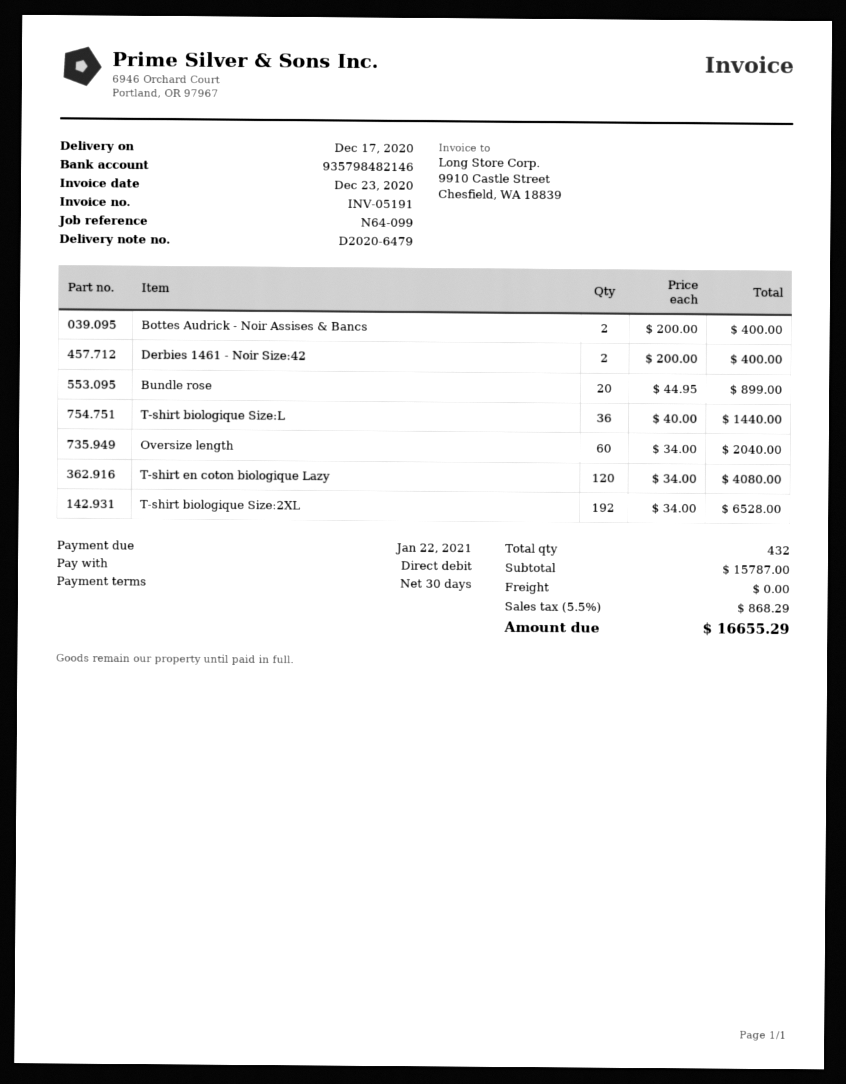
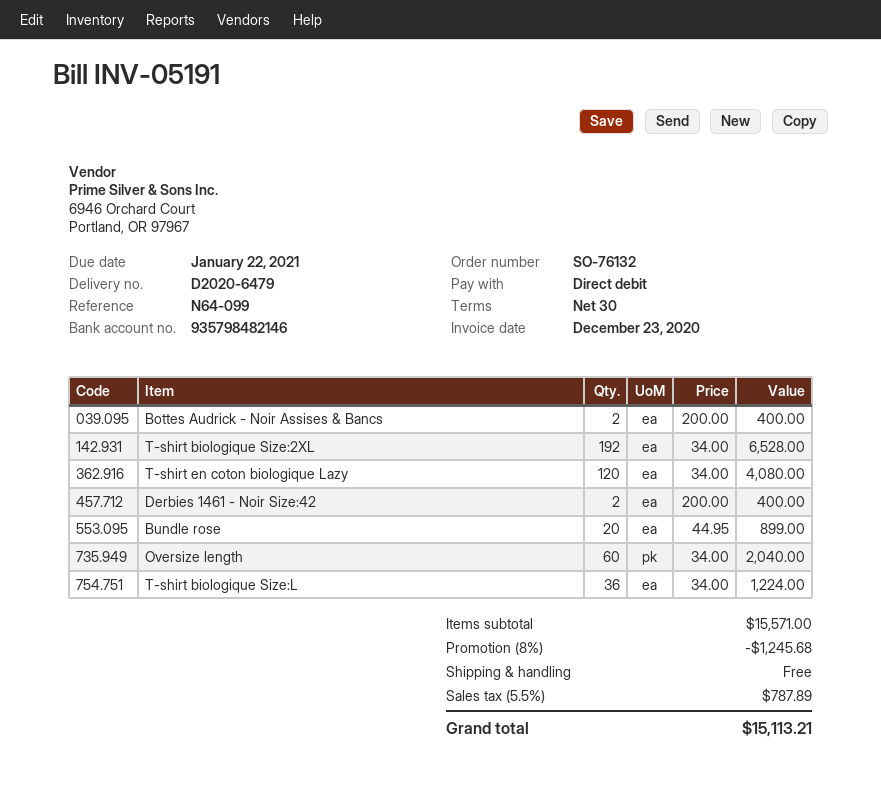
T-shirt biologique Size:L: 36 x 40.00 = 1440.00 -> 36 x 34.00 = 1224.00
subtotal: 15787.00 -> 15571.00
discount: none -> 8% = 1245.68
tax: 5.5% = 868.29 -> 5.5% = 787.89
total: 16655.29 -> 15113.21

